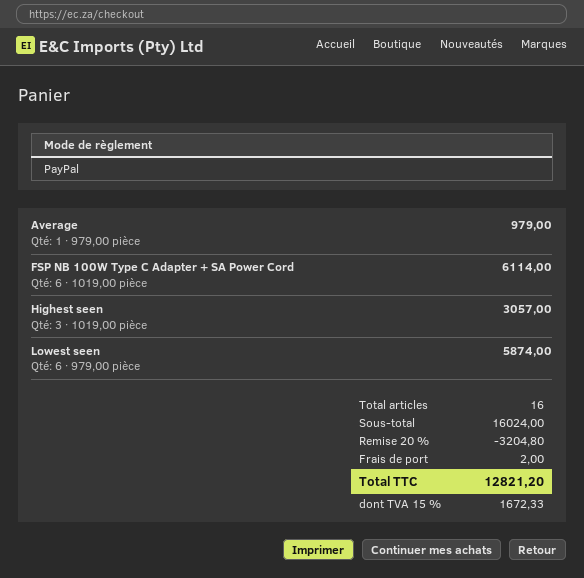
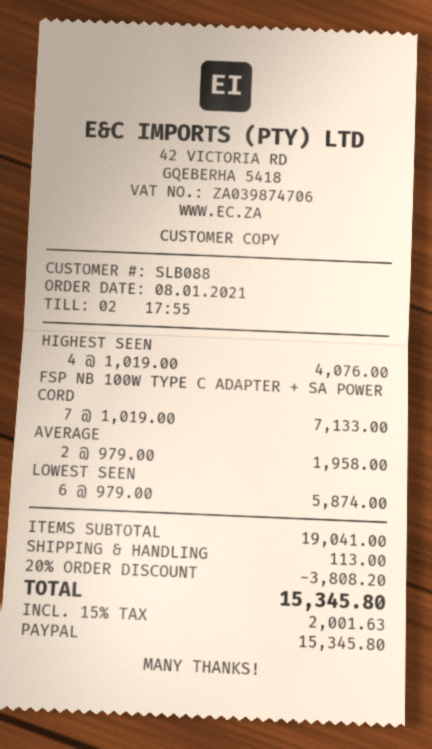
Average: 1 x 979.00 = 979.00 -> 2 x 979.00 = 1958.00
FSP NB 100W Type C Adapter + SA Power Cord: 6 x 1019.00 = 6114.00 -> 7 x 1019.00 = 7133.00
Highest seen: 3 x 1019.00 = 3057.00 -> 4 x 1019.00 = 4076.00
subtotal: 16024.00 -> 19041.00
discount: 20% = 3204.80 -> 20% = 3808.20
shipping: 2.00 -> 113.00
tax: 15% = 1672.33 -> 15% = 2001.63
total: 12821.20 -> 15345.80

